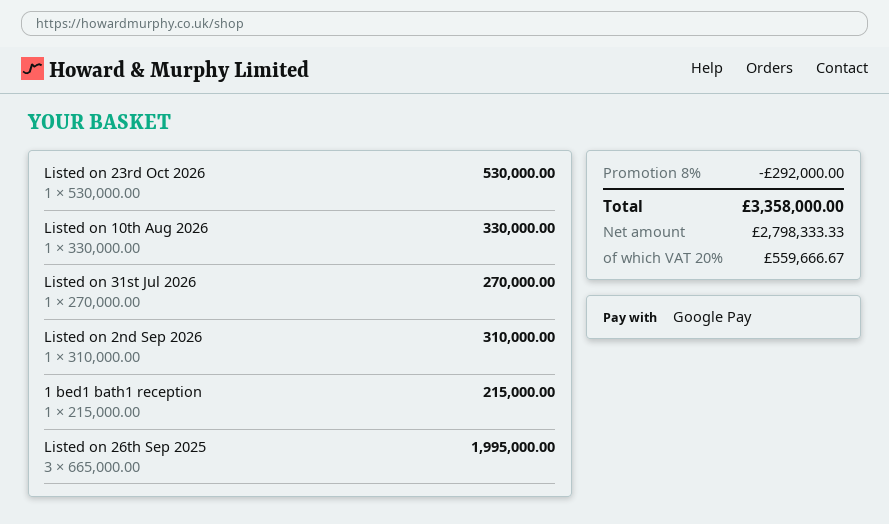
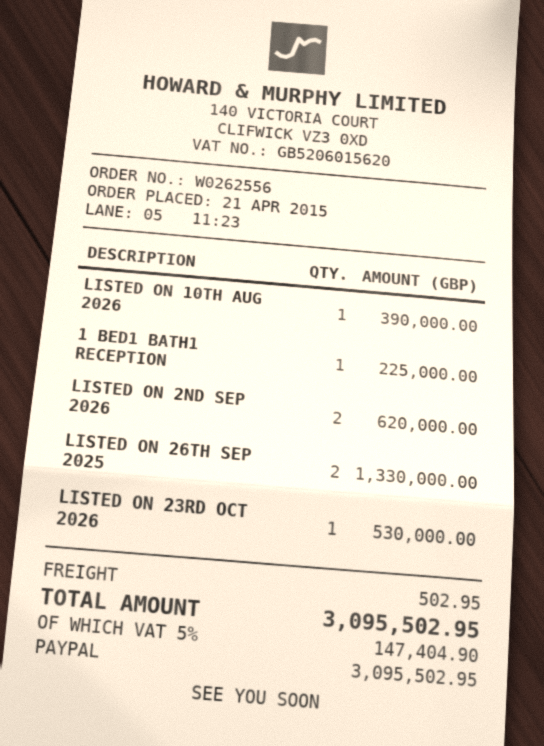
payment method: Google Pay -> PayPal
Listed on 10th Aug 2026: 1 for 330000.00 -> 1 for 390000.00
Listed on 31st Jul 2026: 1 for 270000.00 -> none
Listed on 2nd Sep 2026: 1 for 310000.00 -> 2 for 620000.00
1 bed1 bath1 reception: 1 for 215000.00 -> 1 for 225000.00
Listed on 26th Sep 2025: 3 for 1995000.00 -> 2 for 1330000.00
discount: 8% = 292000.00 -> none
shipping: none -> 502.95
tax: 20% = 559666.67 -> 5% = 147404.90
total: 3358000.00 -> 3095502.95

